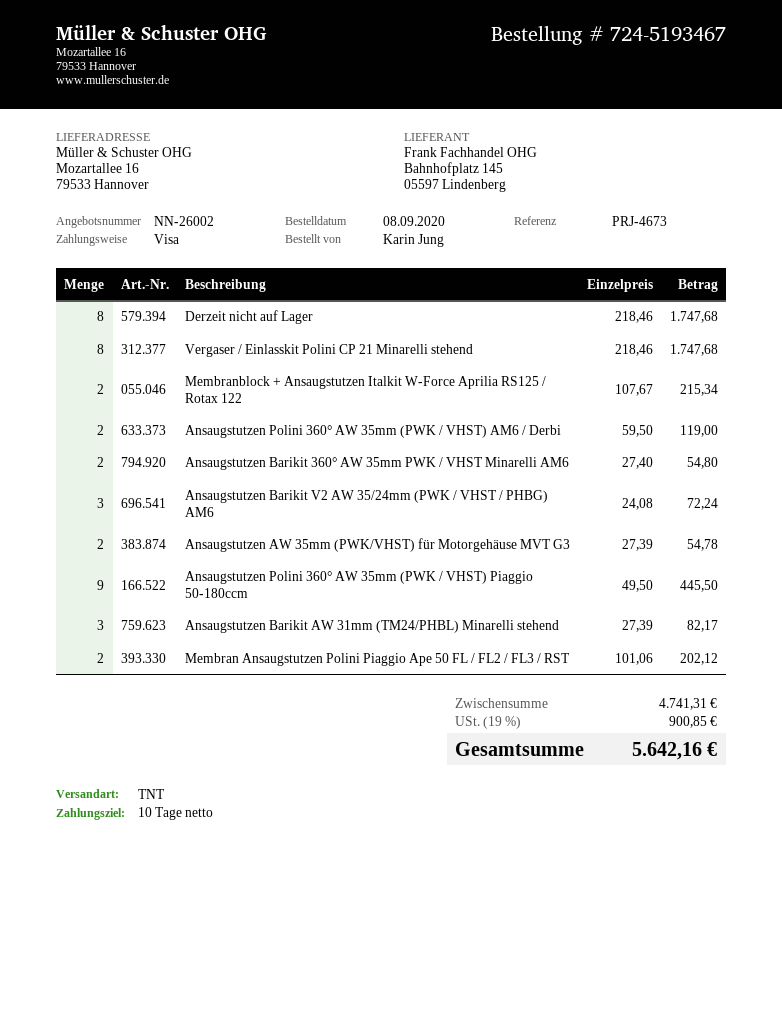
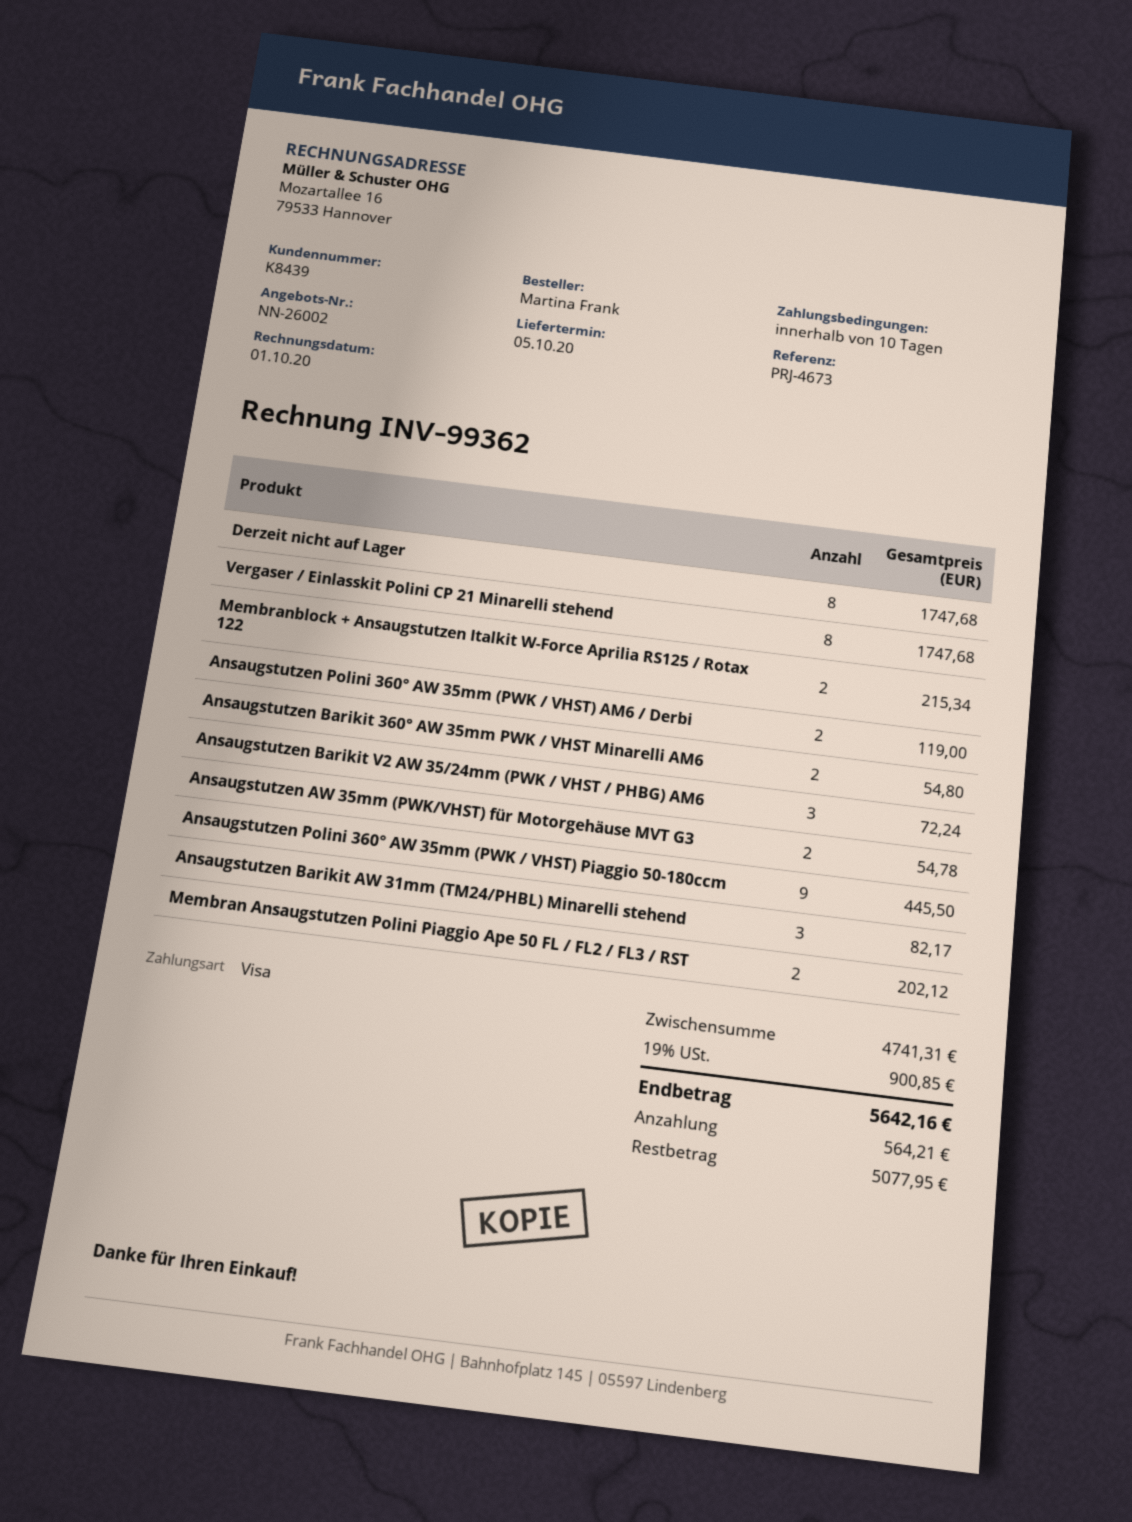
ordered by: Karin Jung -> Martina Frank

